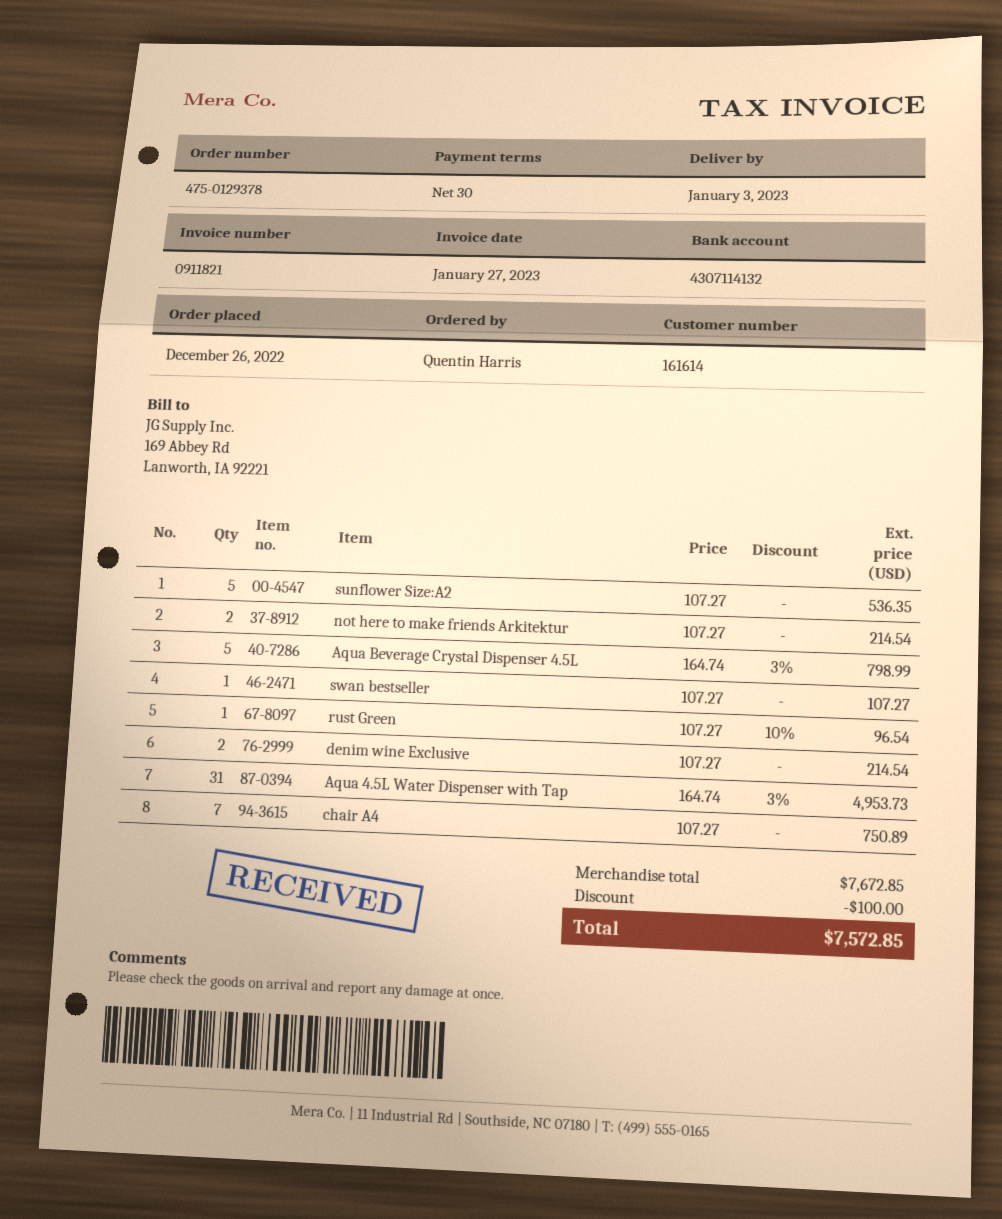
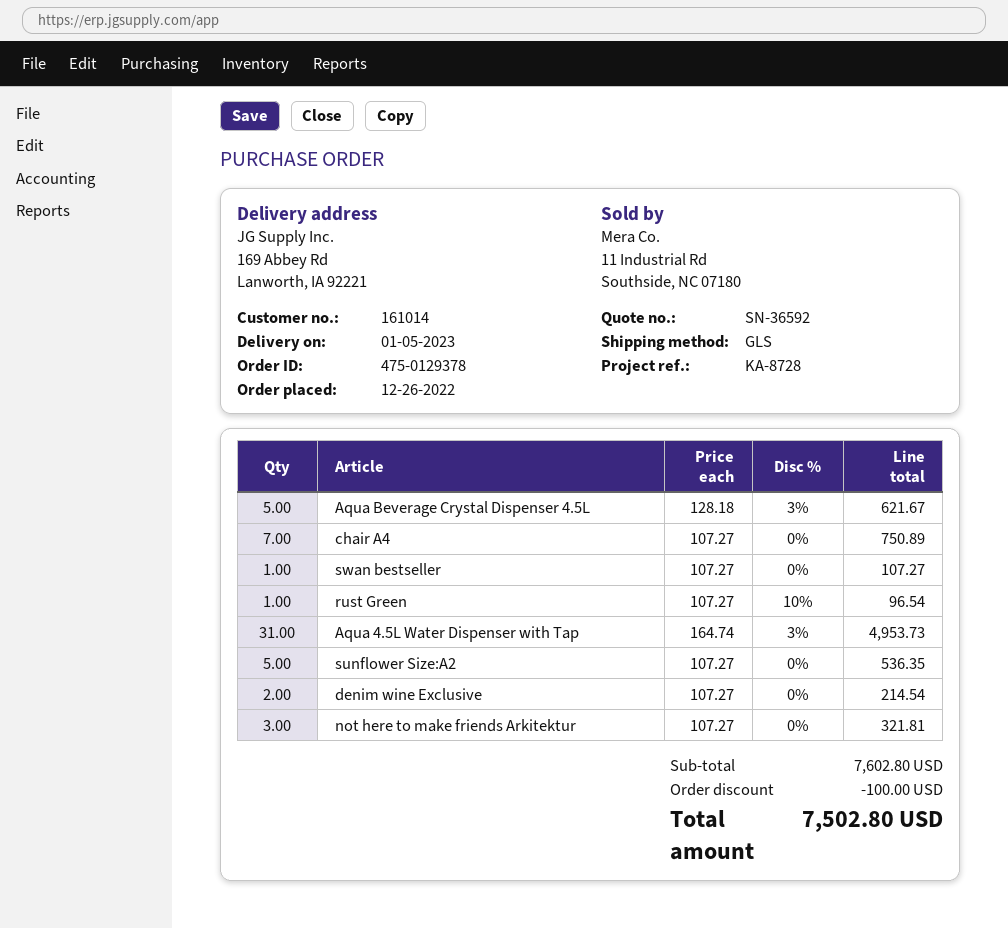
delivery date: 2023-01-03 -> 2023-01-05
customer number: 161614 -> 161014
not here to make friends Arkitektur: 2 x 107.27 = 214.54 -> 3 x 107.27 = 321.81
Aqua Beverage Crystal Dispenser 4.5L: 5 x 164.74 - 3% = 798.99 -> 5 x 128.18 - 3% = 621.67
subtotal: 7672.85 -> 7602.80
total: 7572.85 -> 7502.80

